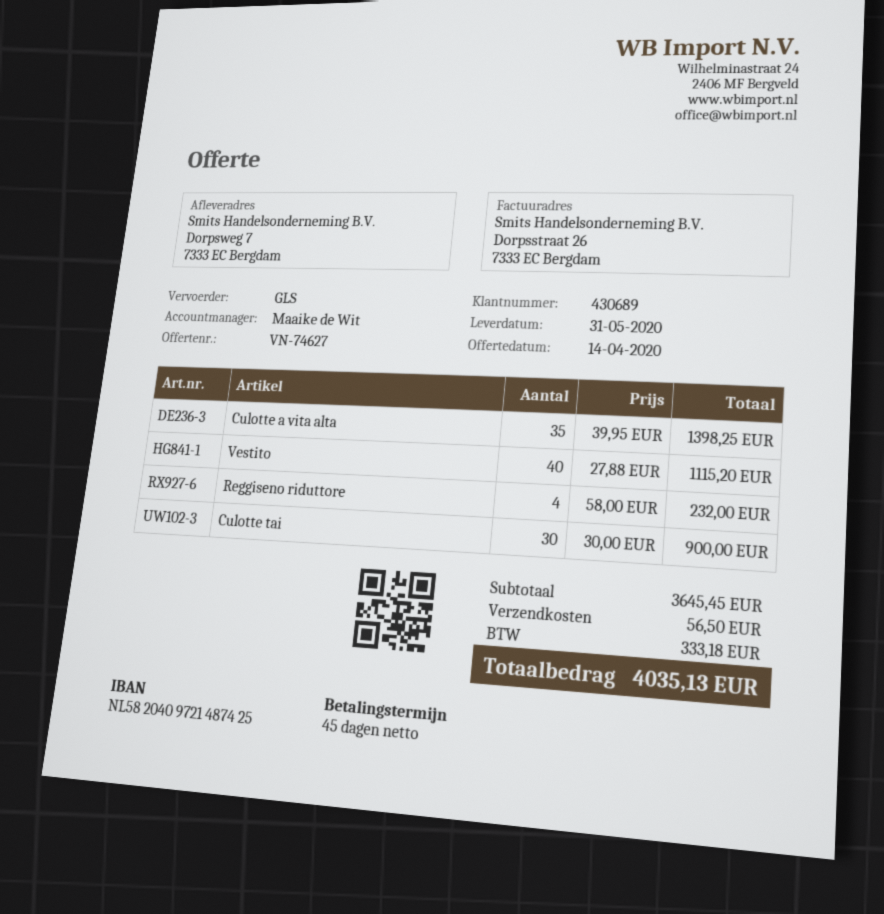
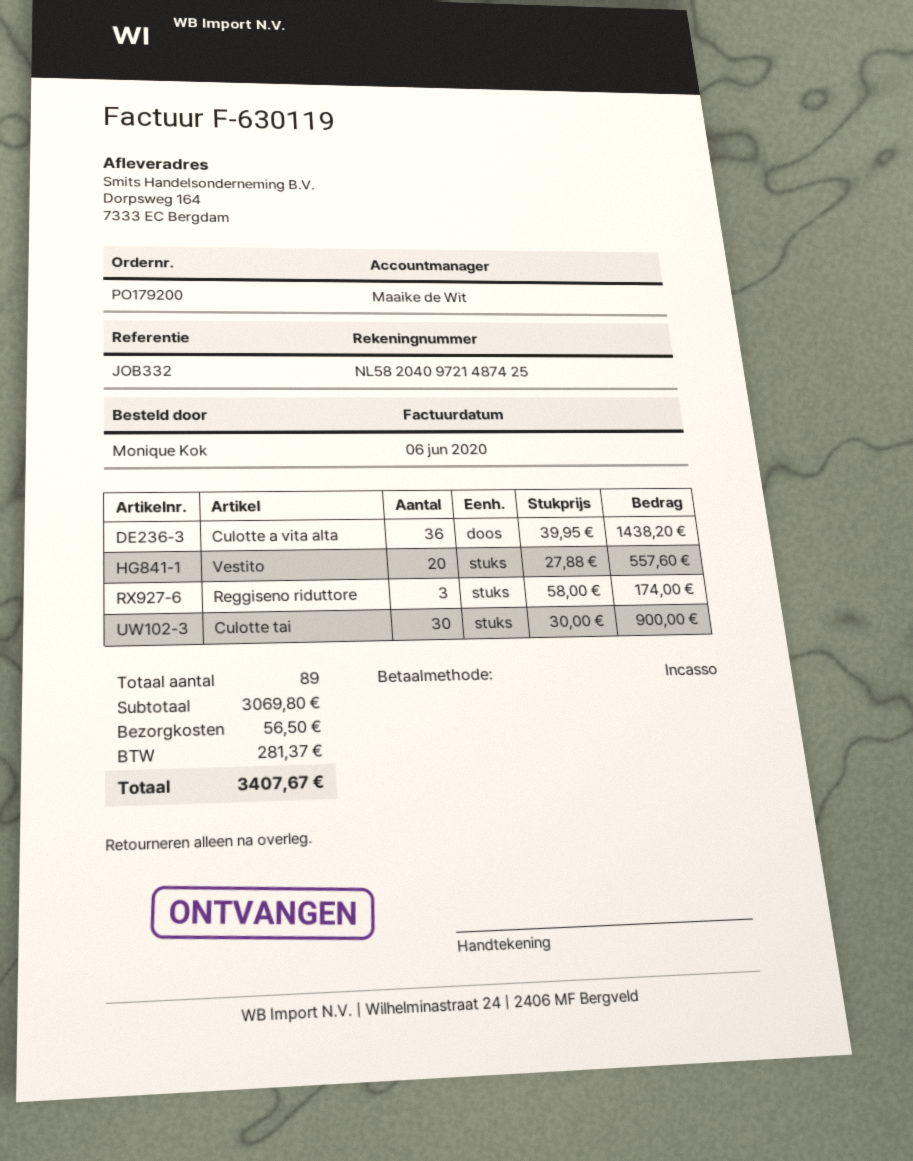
ship to: Dorpsweg 7, 7333 EC Bergdam -> Dorpsweg 164, 7333 EC Bergdam
Culotte a vita alta: 35 x 39.95 = 1398.25 -> 36 x 39.95 = 1438.20
Vestito: 40 x 27.88 = 1115.20 -> 20 x 27.88 = 557.60
Reggiseno riduttore: 4 x 58.00 = 232.00 -> 3 x 58.00 = 174.00
subtotal: 3645.45 -> 3069.80
tax: 333.18 -> 281.37
total: 4035.13 -> 3407.67

